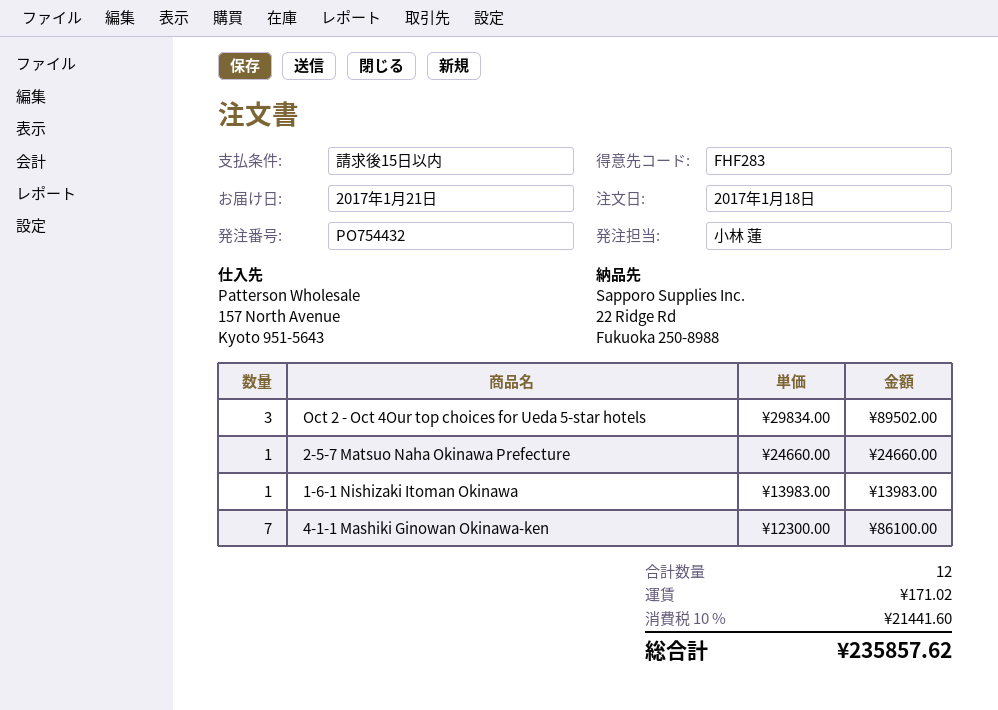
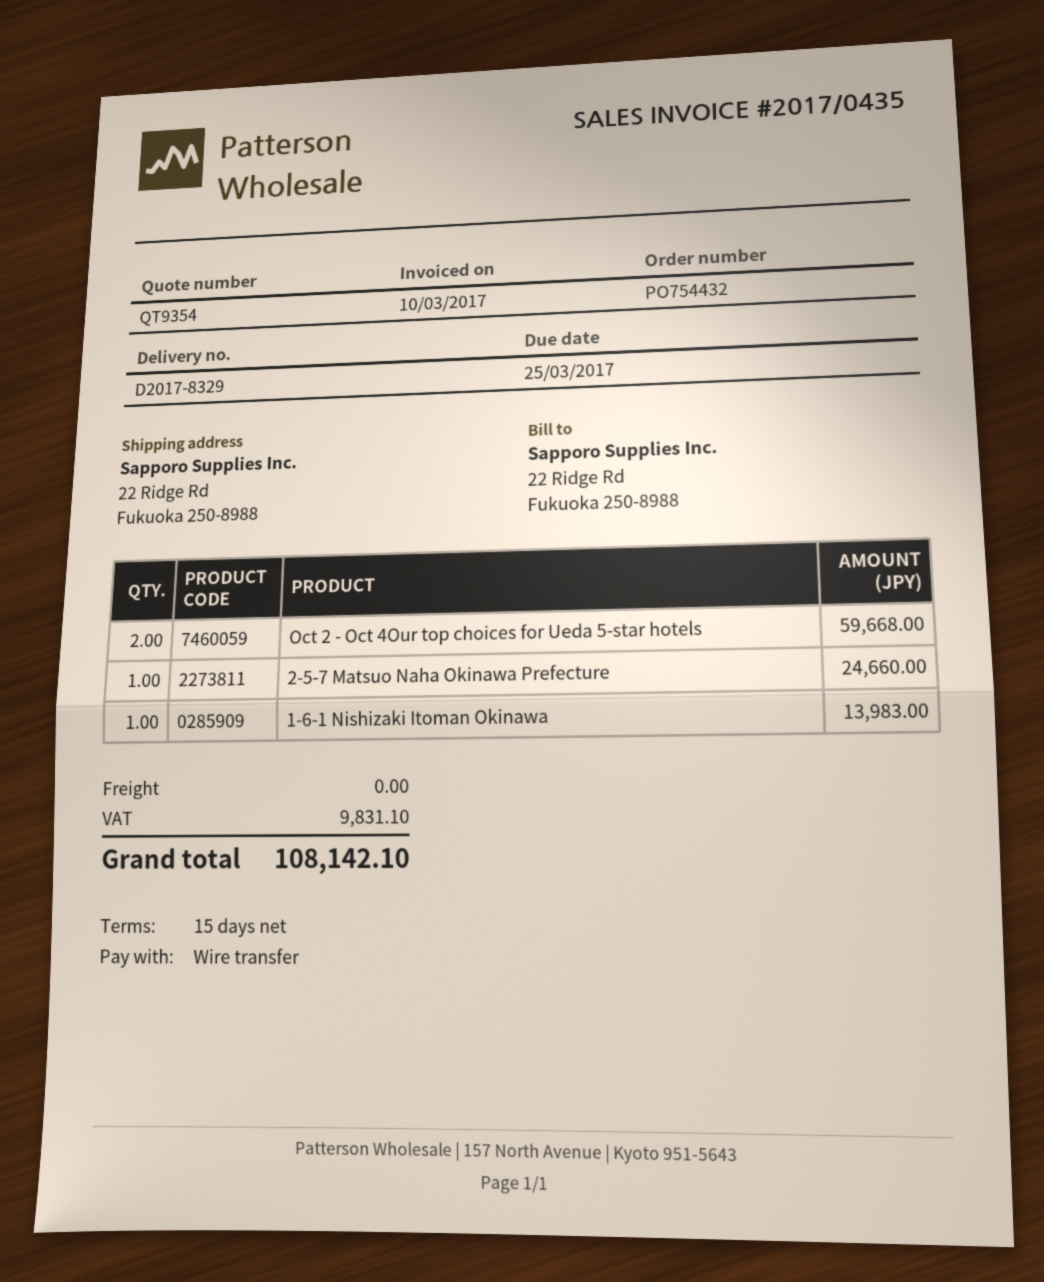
Oct 2 - Oct 4Our top choices for Ueda 5-star hotels: 3 for 89502.00 -> 2 for 59668.00
4-1-1 Mashiki Ginowan Okinawa-ken: 7 for 86100.00 -> none
shipping: 171.02 -> 0.00
tax: 21441.60 -> 9831.10
total: 235857.62 -> 108142.10

